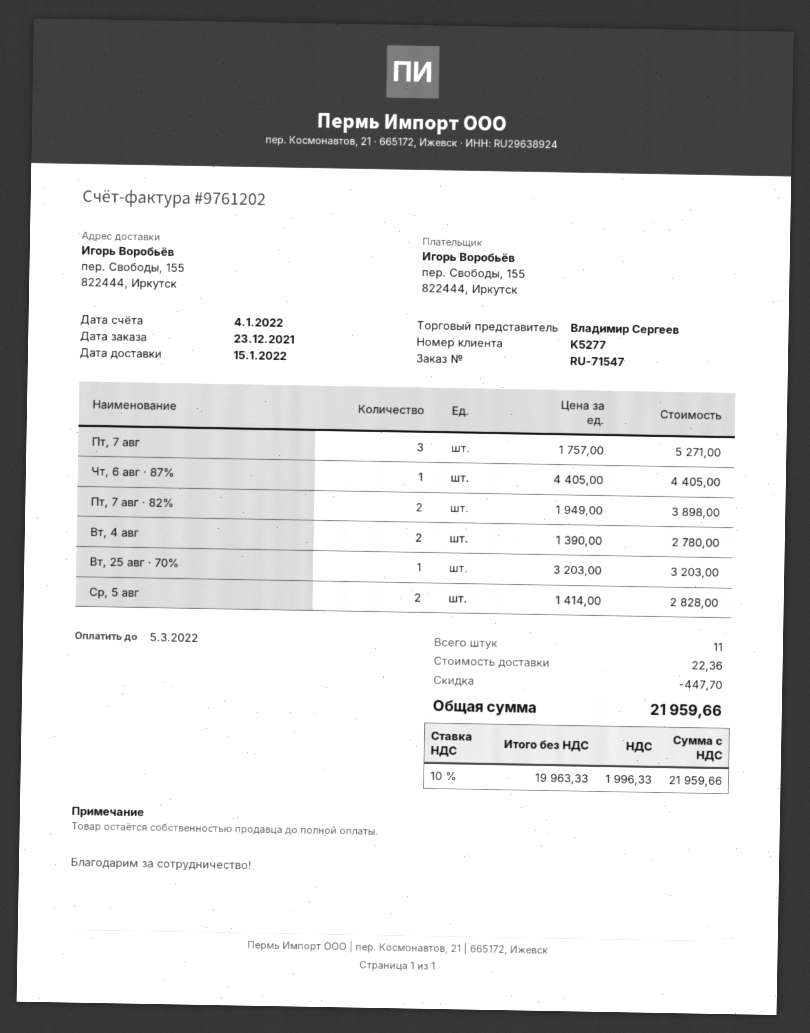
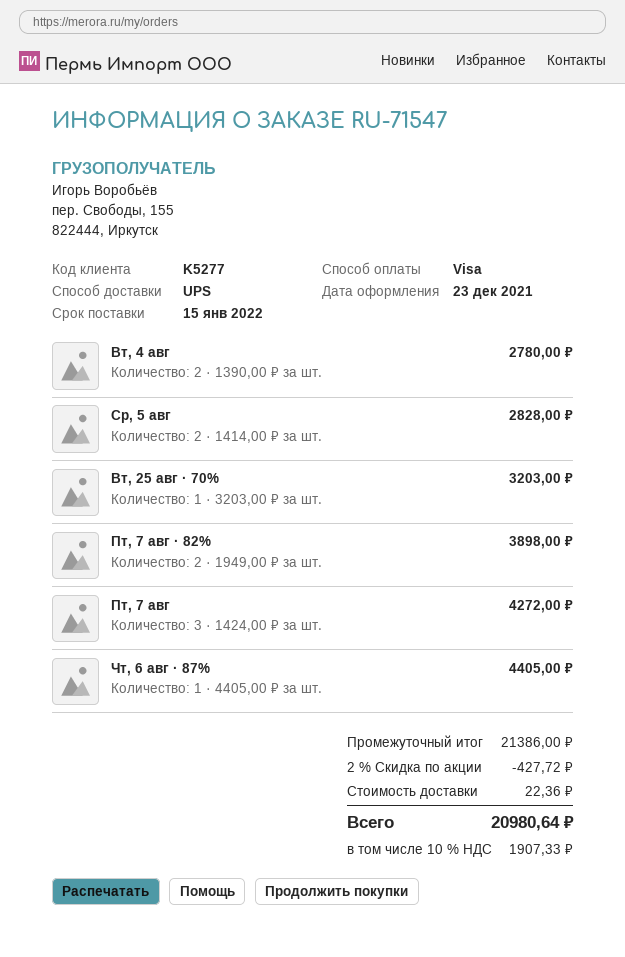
Пт, 7 авг: 3 x 1757.00 = 5271.00 -> 3 x 1424.00 = 4272.00
discount: 447.70 -> 427.72
tax: 10% = 1996.33 -> 10% = 1907.33
total: 21959.66 -> 20980.64

